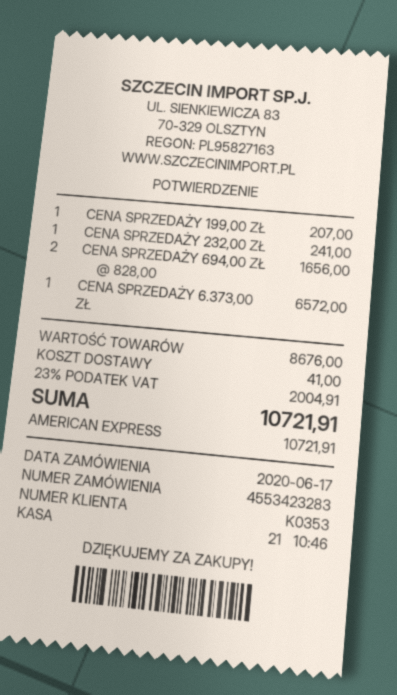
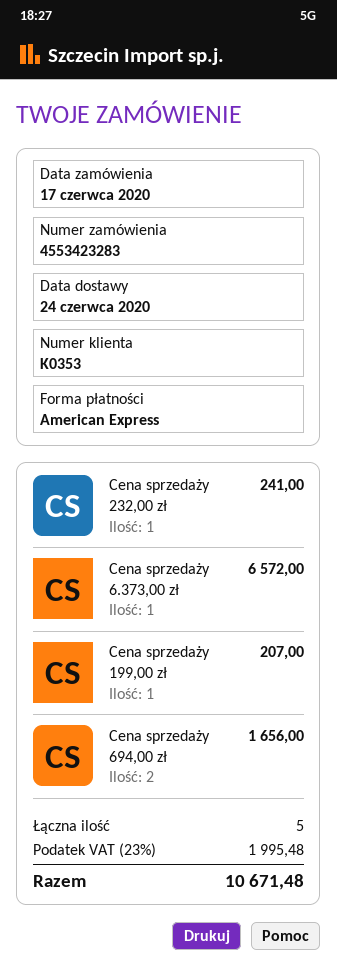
shipping: 41.00 -> none
tax: 23% = 2004.91 -> 23% = 1995.48
total: 10721.91 -> 10671.48

